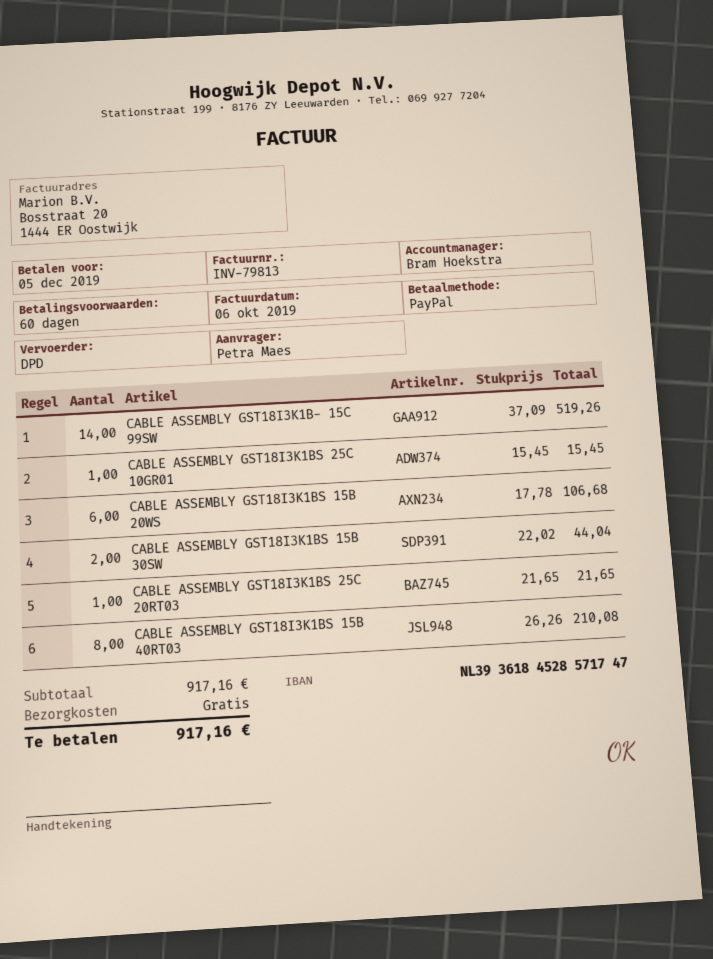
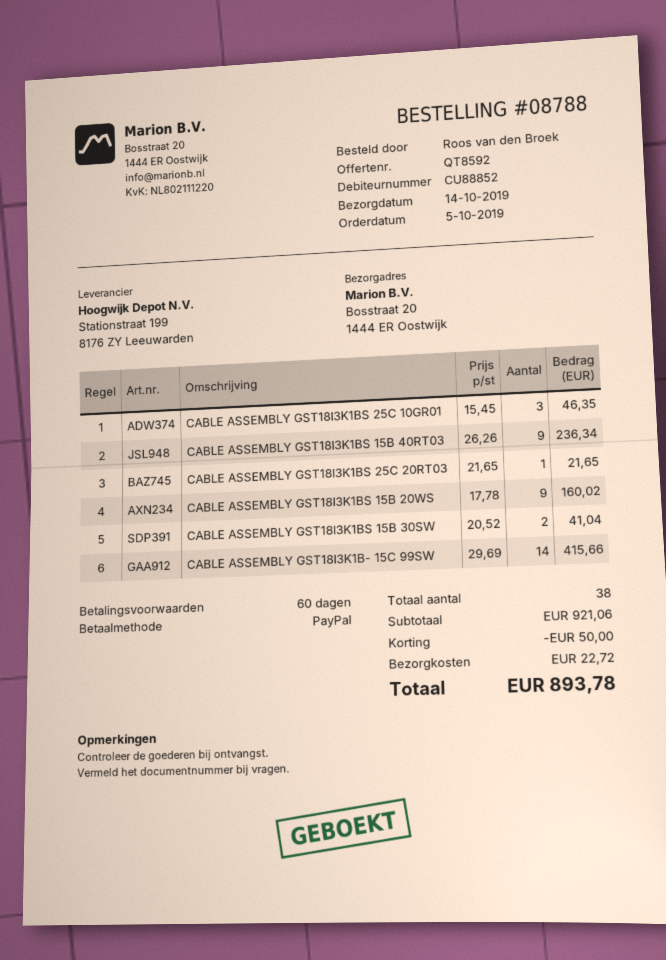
ordered by: Petra Maes -> Roos van den Broek
CABLE ASSEMBLY GST18I3K1B- 15C 99SW: 14 x 37.09 = 519.26 -> 14 x 29.69 = 415.66
CABLE ASSEMBLY GST18I3K1BS 25C 10GR01: 1 x 15.45 = 15.45 -> 3 x 15.45 = 46.35
CABLE ASSEMBLY GST18I3K1BS 15B 20WS: 6 x 17.78 = 106.68 -> 9 x 17.78 = 160.02
CABLE ASSEMBLY GST18I3K1BS 15B 30SW: 2 x 22.02 = 44.04 -> 2 x 20.52 = 41.04
CABLE ASSEMBLY GST18I3K1BS 15B 40RT03: 8 x 26.26 = 210.08 -> 9 x 26.26 = 236.34
subtotal: 917.16 -> 921.06
discount: none -> 50.00
shipping: 0.00 -> 22.72
total: 917.16 -> 893.78

